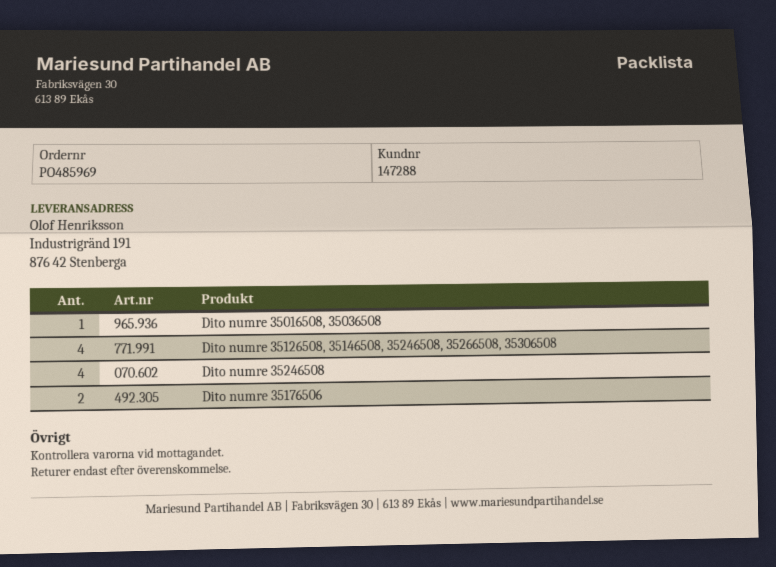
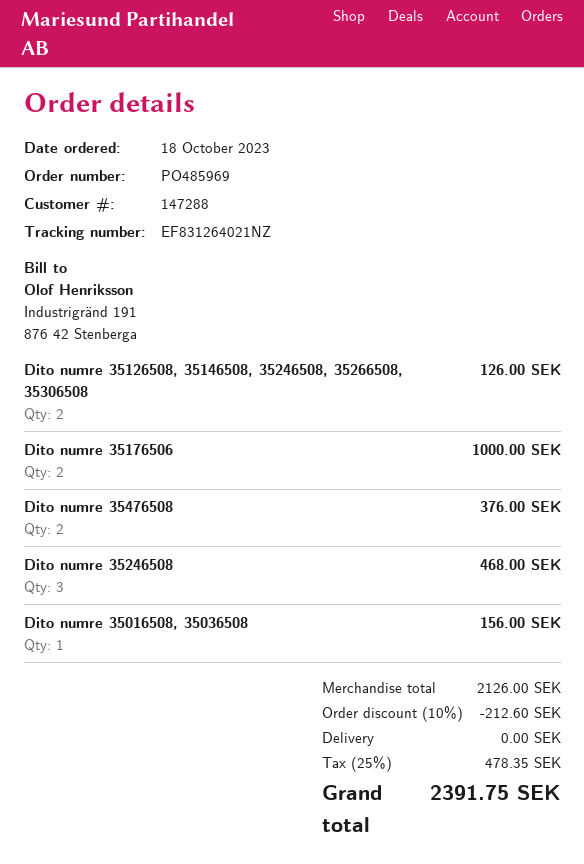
Dito numre 35126508, 35146508, 35246508, 35266508, 35306508: 4 -> 2
Dito numre 35246508: 4 -> 3
Dito numre 35476508: none -> 2

